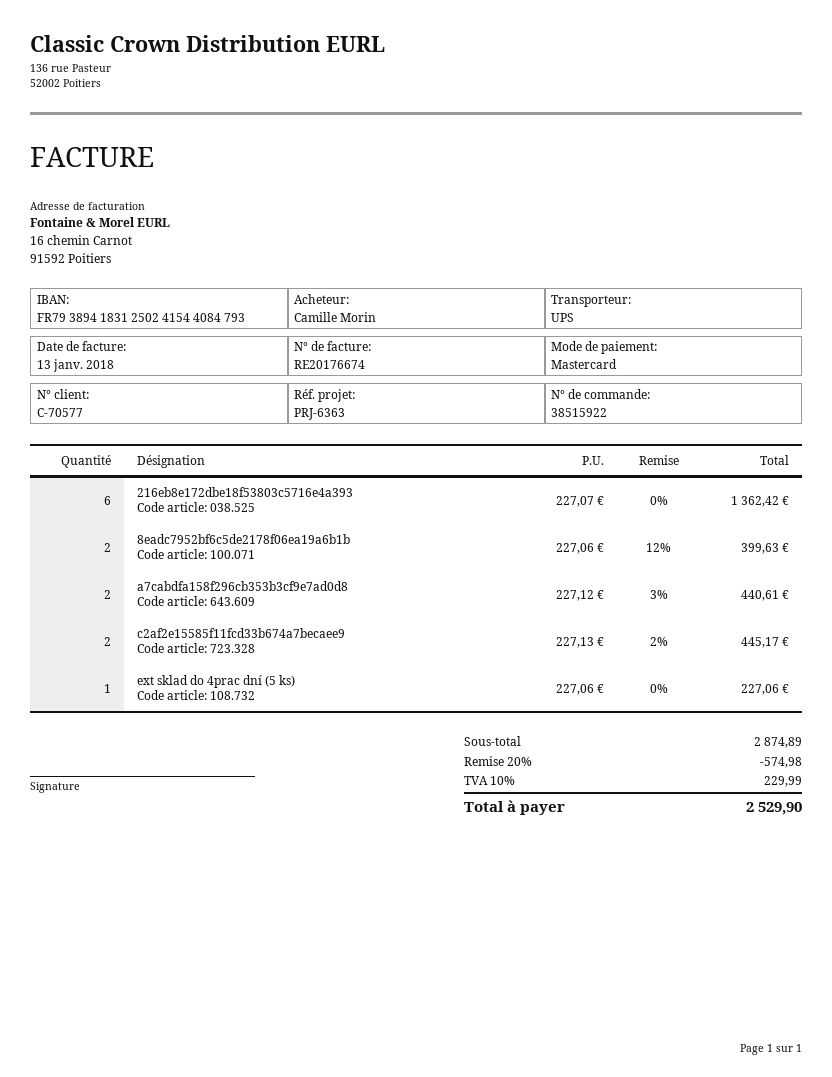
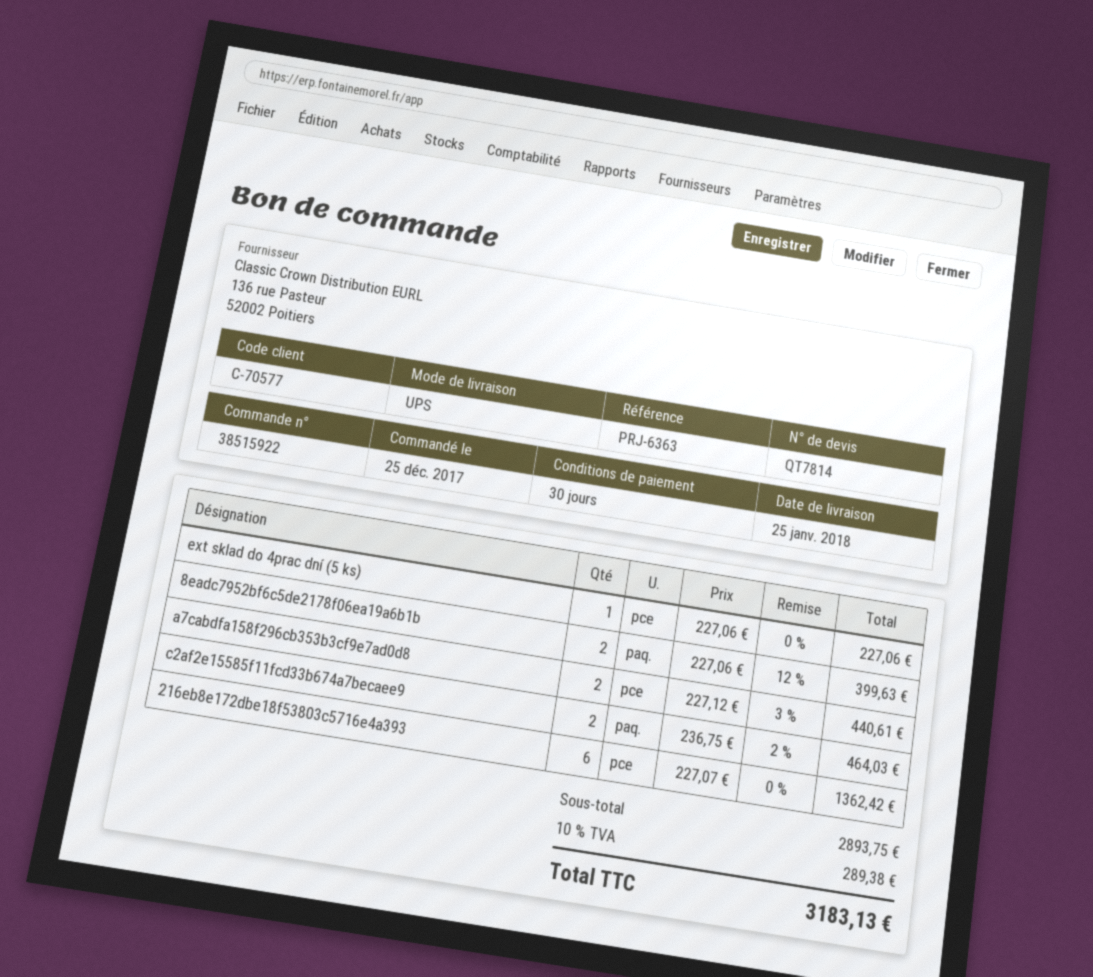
c2af2e15585f11fcd33b674a7becaee9: 2 x 227.13 - 2% = 445.17 -> 2 x 236.75 - 2% = 464.03
subtotal: 2874.89 -> 2893.75
discount: 20% = 574.98 -> none
tax: 10% = 229.99 -> 10% = 289.38
total: 2529.90 -> 3183.13

